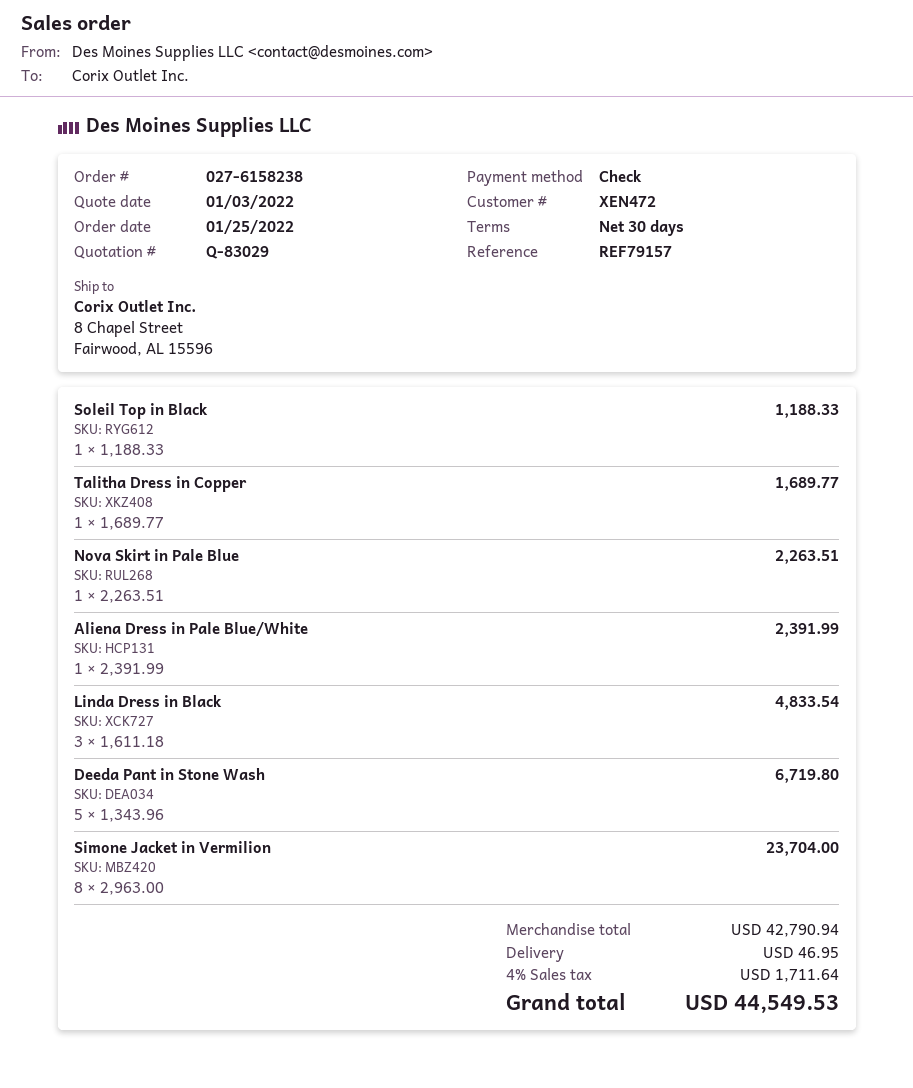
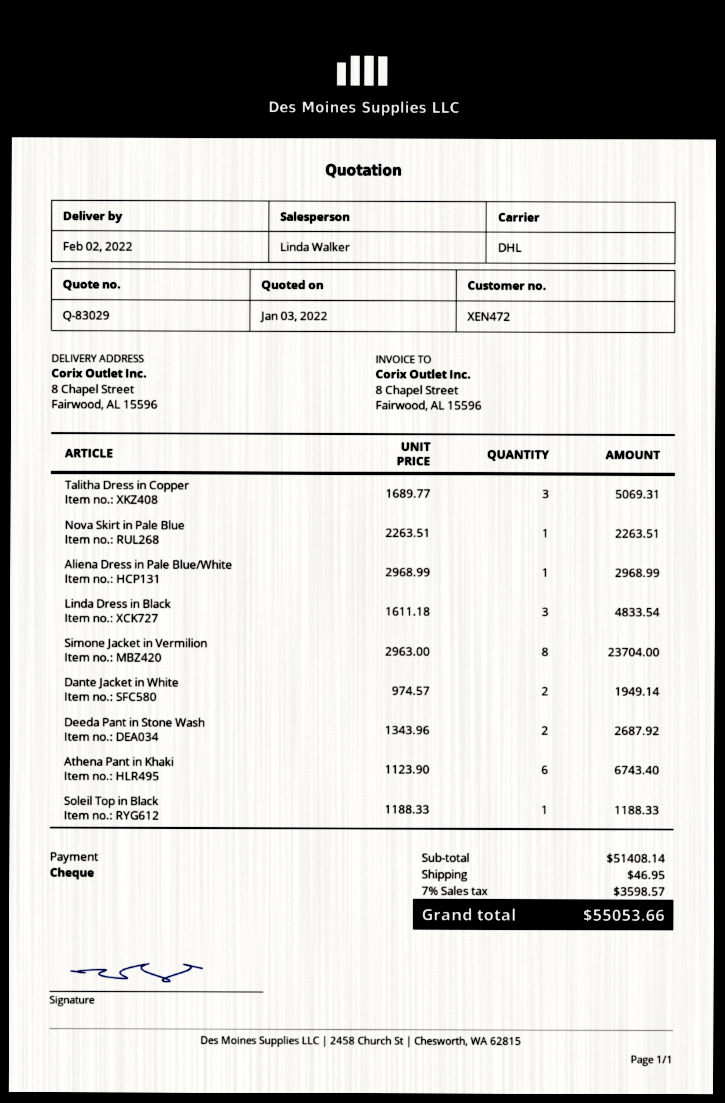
Talitha Dress in Copper: 1 x 1689.77 = 1689.77 -> 3 x 1689.77 = 5069.31
Aliena Dress in Pale Blue/White: 1 x 2391.99 = 2391.99 -> 1 x 2968.99 = 2968.99
Deeda Pant in Stone Wash: 5 x 1343.96 = 6719.80 -> 2 x 1343.96 = 2687.92
Dante Jacket in White: none -> 2 x 974.57 = 1949.14
Athena Pant in Khaki: none -> 6 x 1123.90 = 6743.40
subtotal: 42790.94 -> 51408.14
tax: 4% = 1711.64 -> 7% = 3598.57
total: 44549.53 -> 55053.66

